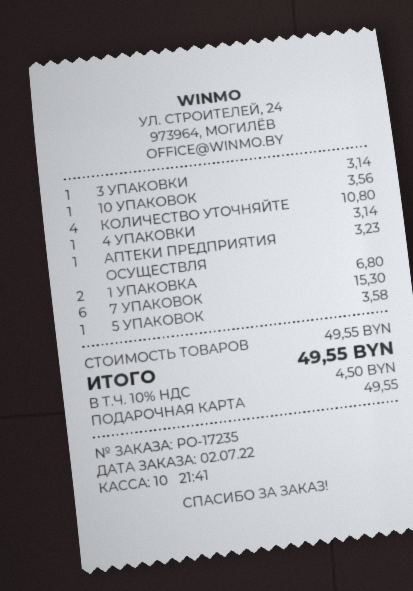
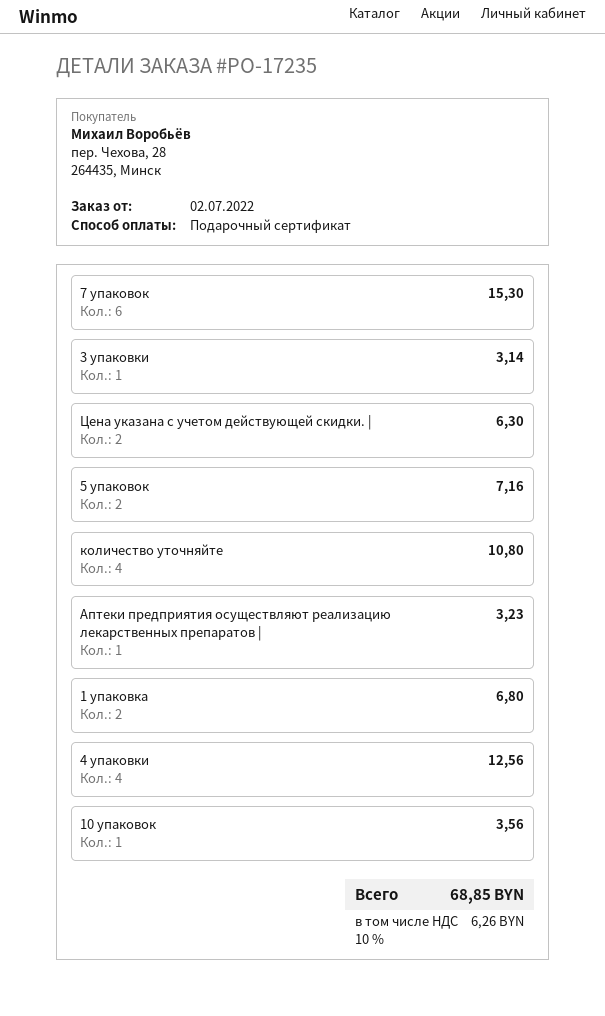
4 УПАКОВКИ: 1 for 3.14 -> 4 for 12.56
5 УПАКОВОК: 1 for 3.58 -> 2 for 7.16
Цена указана с учетом действующей скидки. |: none -> 2 for 6.30
tax: 10% = 4.50 -> 10% = 6.26
total: 49.55 -> 68.85

